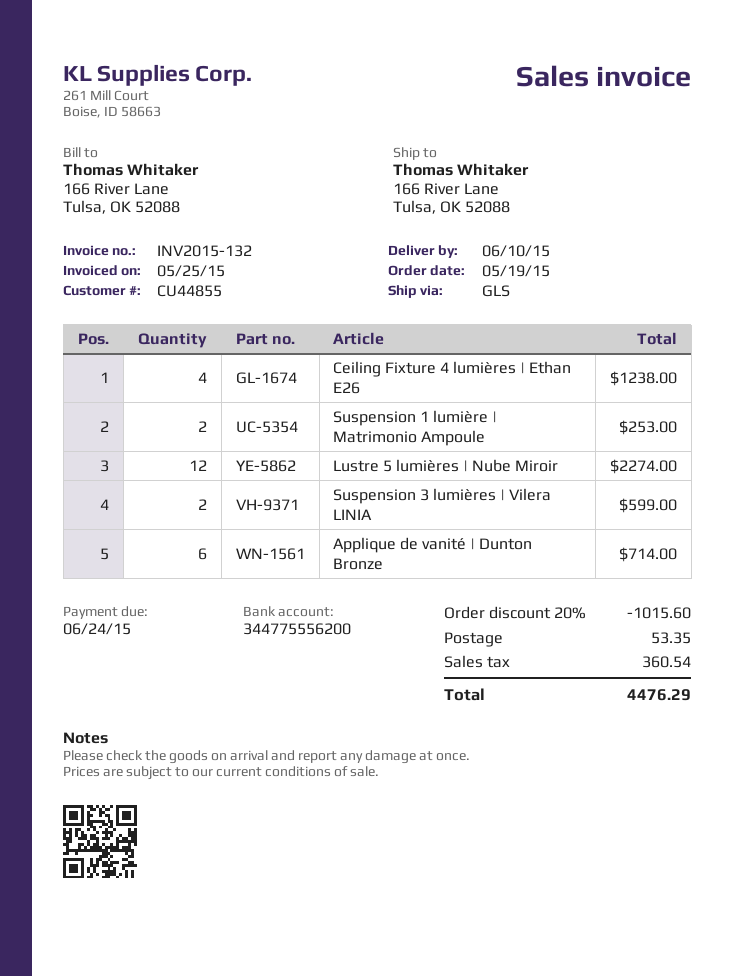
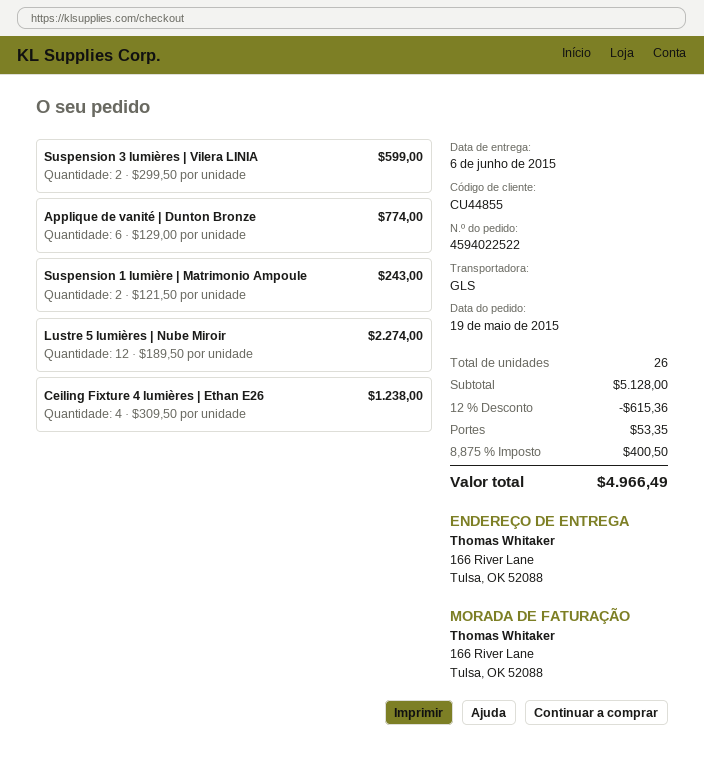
delivery date: 2015-06-10 -> 2015-06-06
Suspension 1 lumière | Matrimonio Ampoule: 2 for 253.00 -> 2 for 243.00
Applique de vanité | Dunton Bronze: 6 for 714.00 -> 6 for 774.00
discount: 20% = 1015.60 -> 12% = 615.36
tax: 360.54 -> 400.50
total: 4476.29 -> 4966.49

